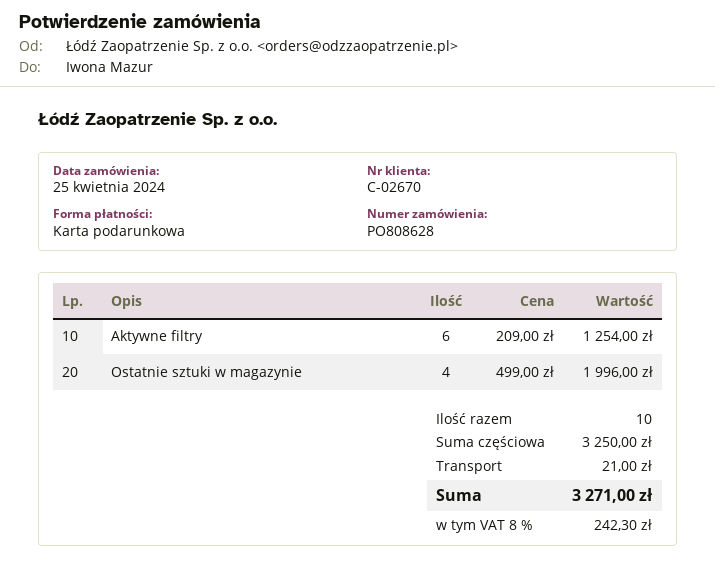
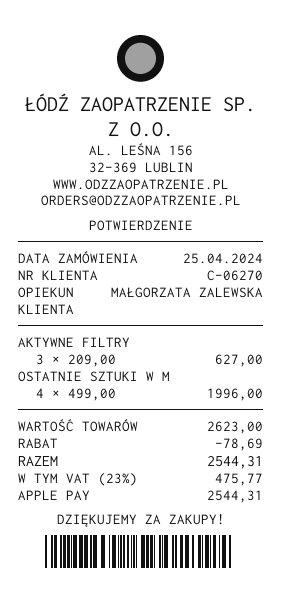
customer number: C-02670 -> C-06270
payment method: gift card -> Apple Pay
Aktywne filtry: 6 x 209.00 = 1254.00 -> 3 x 209.00 = 627.00
subtotal: 3250.00 -> 2623.00
discount: none -> 78.69
shipping: 21.00 -> none
tax: 8% = 242.30 -> 23% = 475.77
total: 3271.00 -> 2544.31

